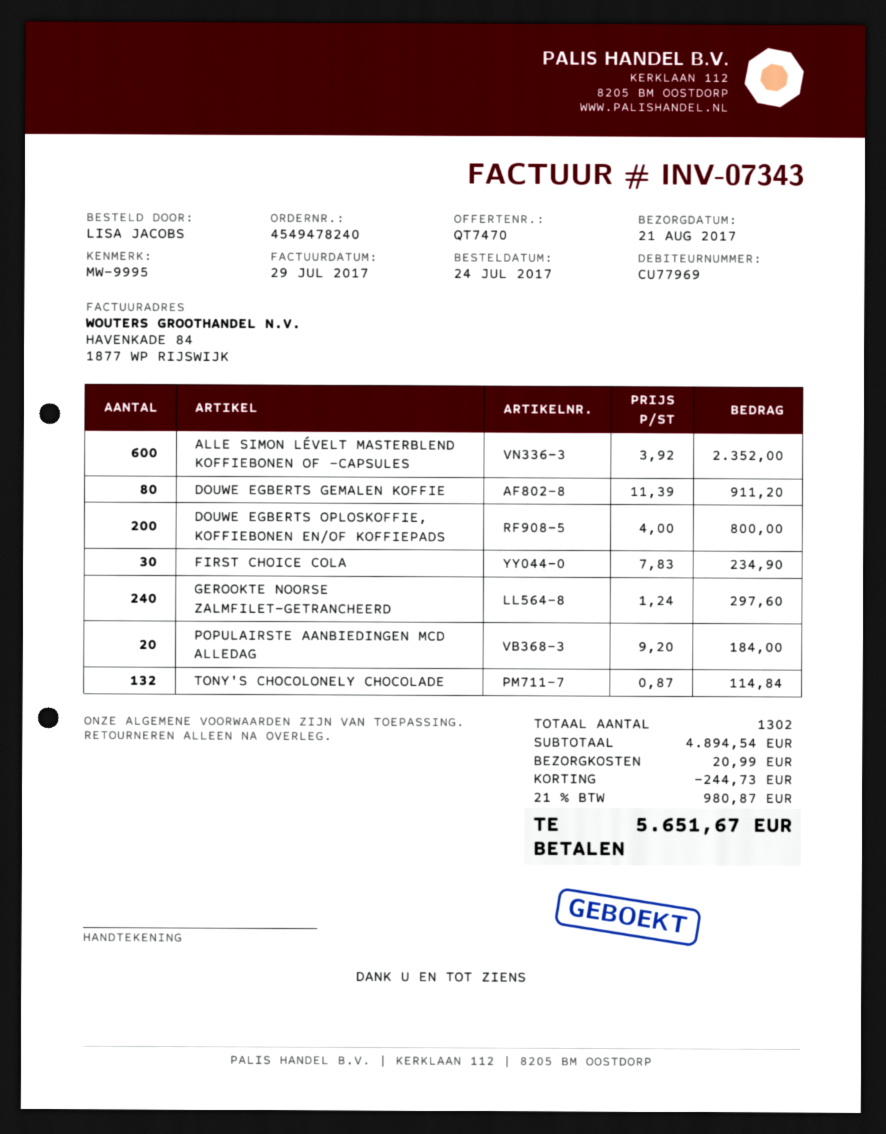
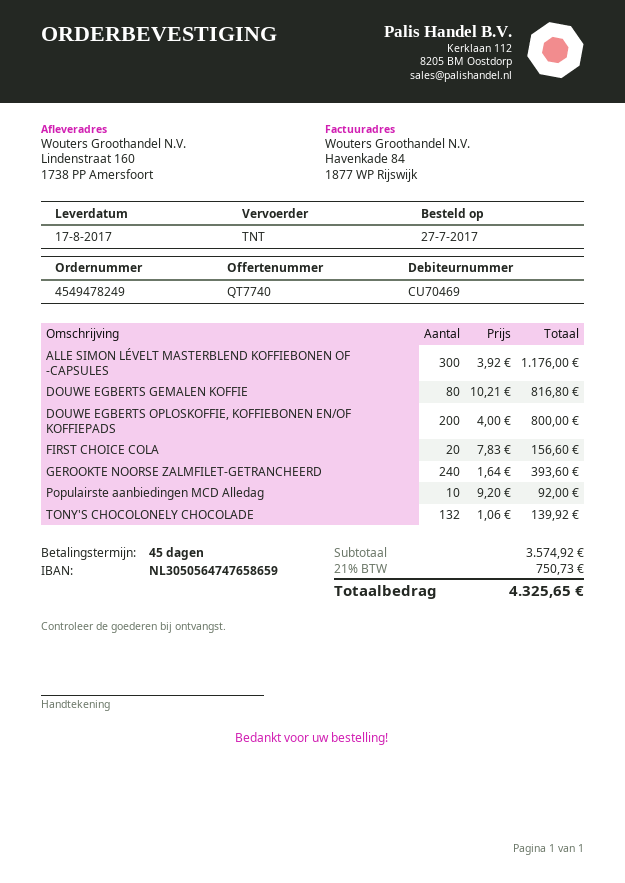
quote number: QT7470 -> QT7740
order number: 4549478240 -> 4549478249
order date: 2017-07-24 -> 2017-07-27
delivery date: 2017-08-21 -> 2017-08-17
customer number: CU77969 -> CU70469
ALLE SIMON LÉVELT MASTERBLEND KOFFIEBONEN OF -CAPSULES: 600 x 3.92 = 2352.00 -> 300 x 3.92 = 1176.00
DOUWE EGBERTS GEMALEN KOFFIE: 80 x 11.39 = 911.20 -> 80 x 10.21 = 816.80
FIRST CHOICE COLA: 30 x 7.83 = 234.90 -> 20 x 7.83 = 156.60
GEROOKTE NOORSE ZALMFILET-GETRANCHEERD: 240 x 1.24 = 297.60 -> 240 x 1.64 = 393.60
POPULAIRSTE AANBIEDINGEN MCD ALLEDAG: 20 x 9.20 = 184.00 -> 10 x 9.20 = 92.00
TONY'S CHOCOLONELY CHOCOLADE: 132 x 0.87 = 114.84 -> 132 x 1.06 = 139.92
subtotal: 4894.54 -> 3574.92
discount: 244.73 -> none
shipping: 20.99 -> none
tax: 21% = 980.87 -> 21% = 750.73
total: 5651.67 -> 4325.65

